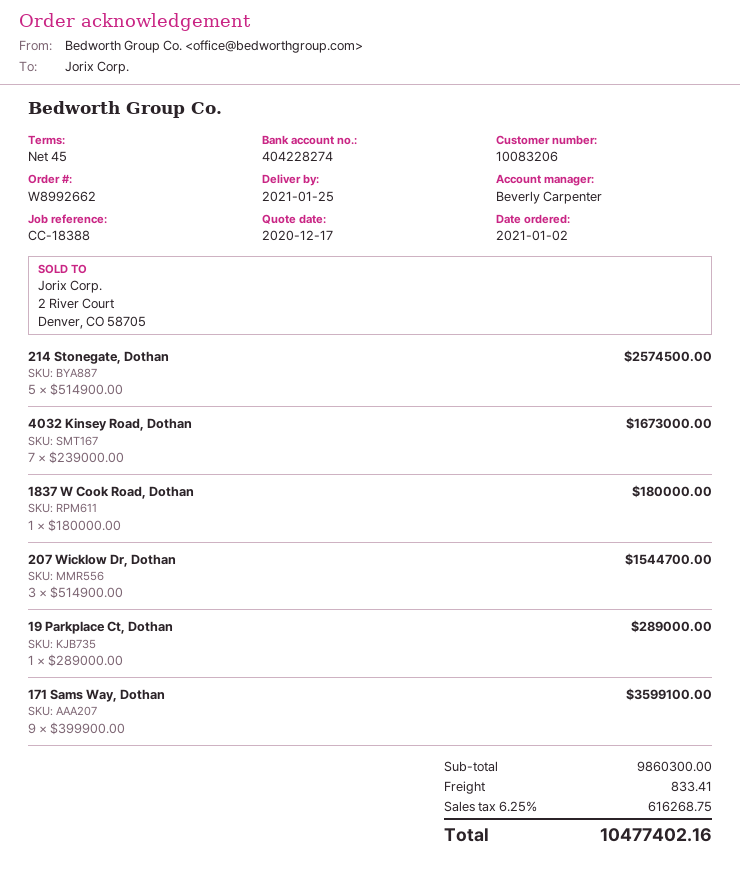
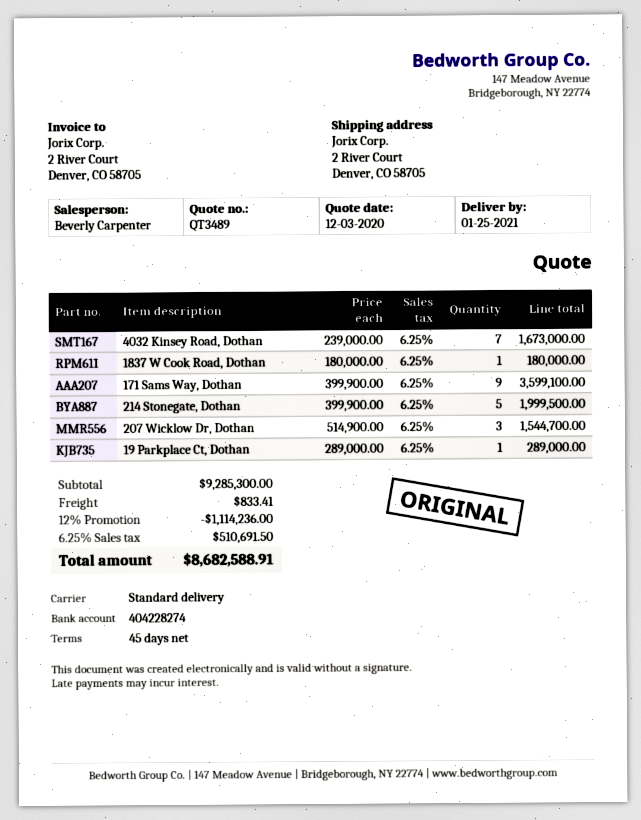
quote date: 2020-12-17 -> 2020-12-03
214 Stonegate, Dothan: 5 x 514900.00 = 2574500.00 -> 5 x 399900.00 = 1999500.00
subtotal: 9860300.00 -> 9285300.00
discount: none -> 12% = 1114236.00
tax: 6.25% = 616268.75 -> 6.25% = 510691.50
total: 10477402.16 -> 8682588.91

